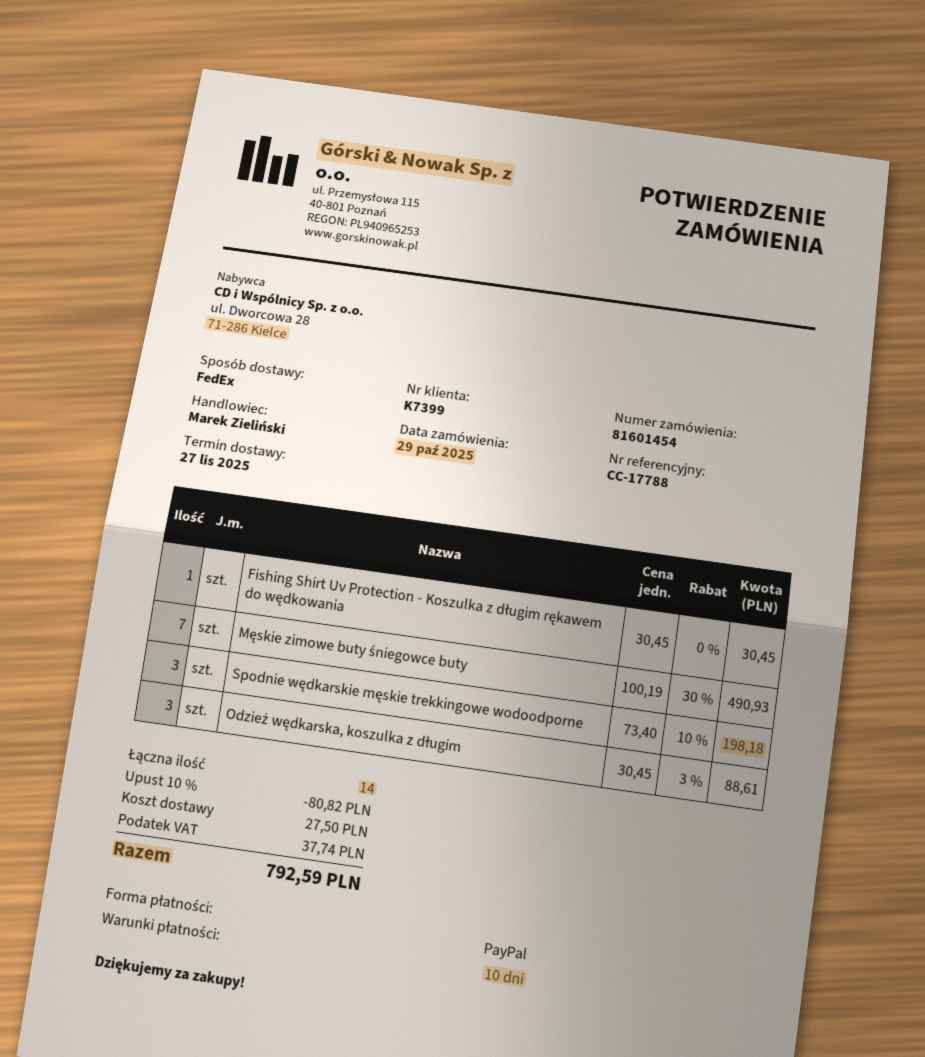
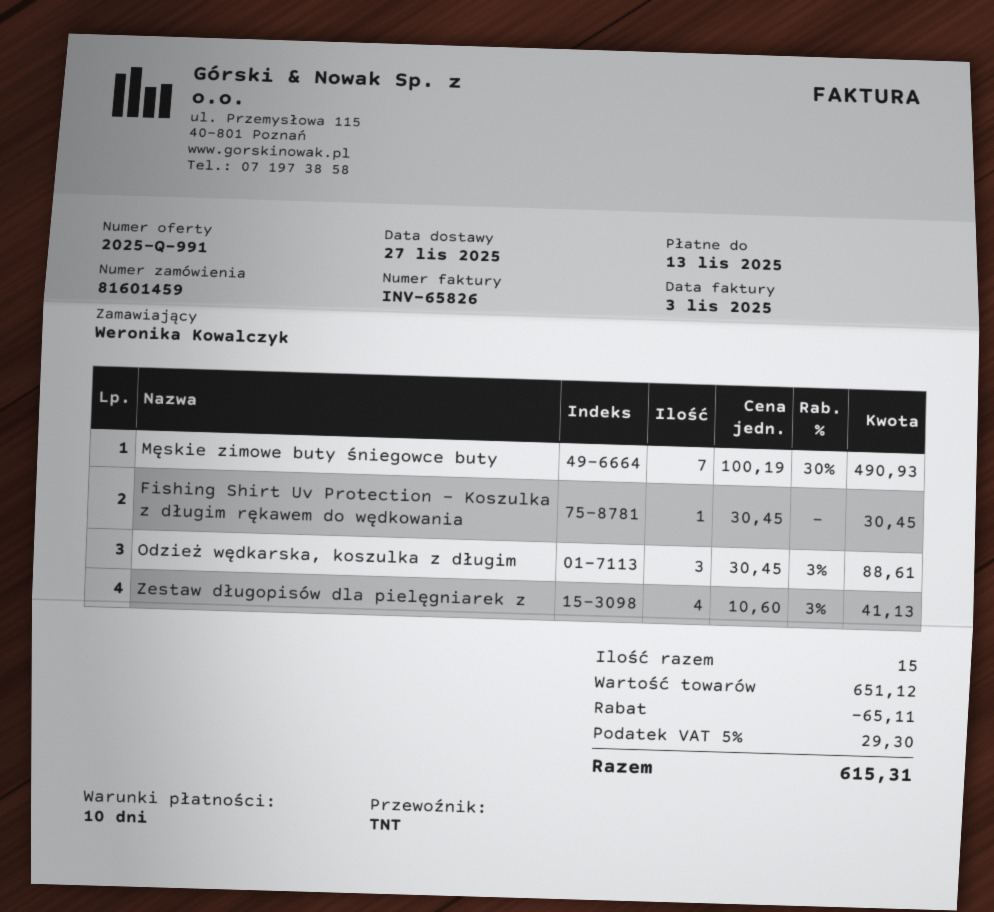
order number: 81601454 -> 81601459
shipping method: FedEx -> TNT
Spodnie wędkarskie męskie trekkingowe wodoodporne: 3 x 73.40 - 10% = 198.18 -> none
Zestaw długopisów dla pielęgniarek z: none -> 4 x 10.60 - 3% = 41.13
total quantity: 14 -> 15
discount: 80.82 -> 65.11
shipping: 27.50 -> none
tax: 37.74 -> 29.30
total: 792.59 -> 615.31

